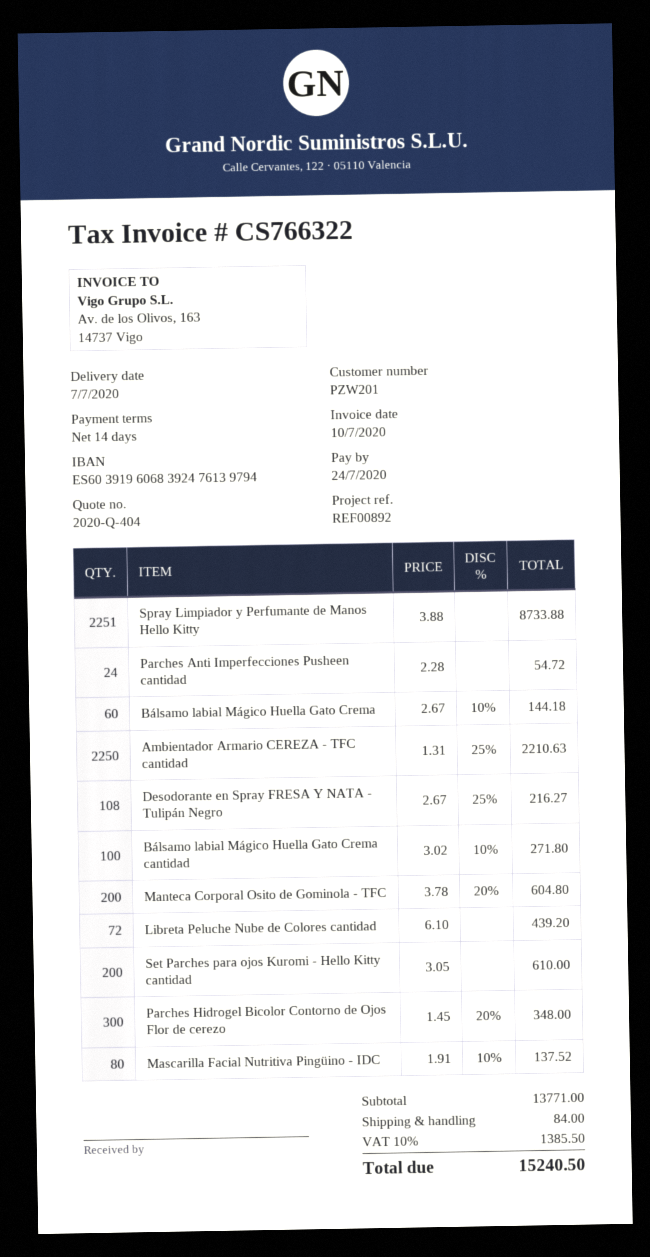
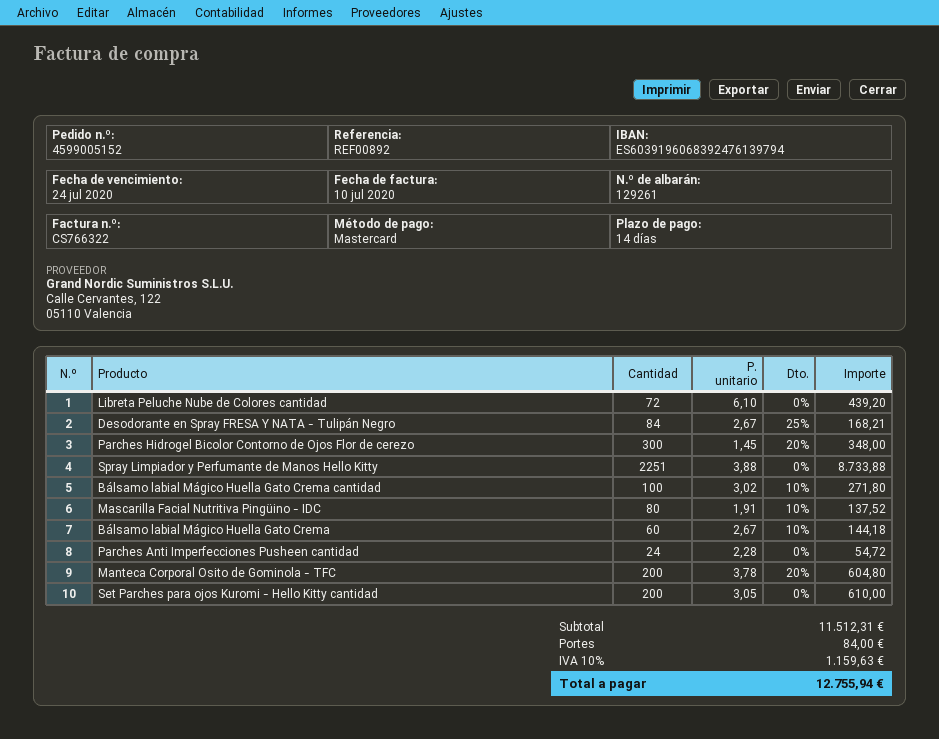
Ambientador Armario CEREZA - TFC cantidad: 2250 x 1.31 - 25% = 2210.63 -> none
Desodorante en Spray FRESA Y NATA - Tulipán Negro: 108 x 2.67 - 25% = 216.27 -> 84 x 2.67 - 25% = 168.21
subtotal: 13771.00 -> 11512.31
tax: 10% = 1385.50 -> 10% = 1159.63
total: 15240.50 -> 12755.94

